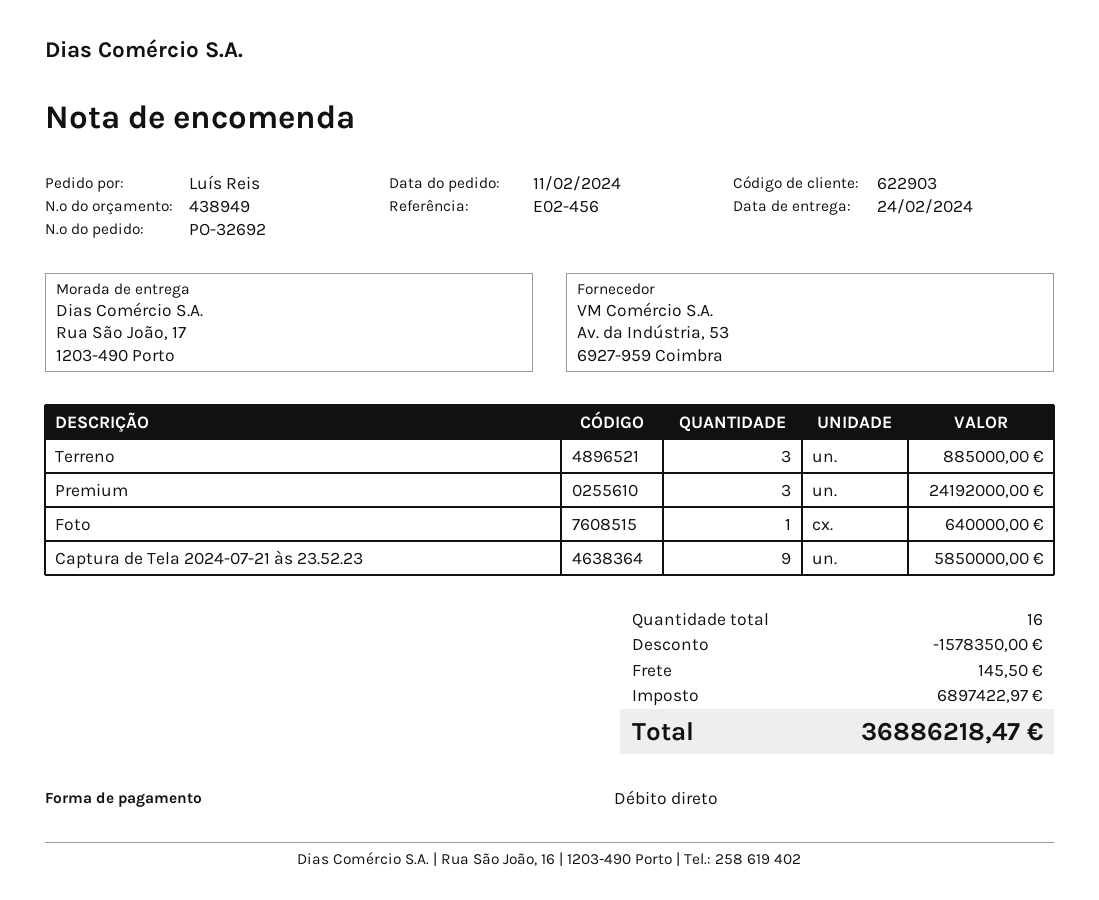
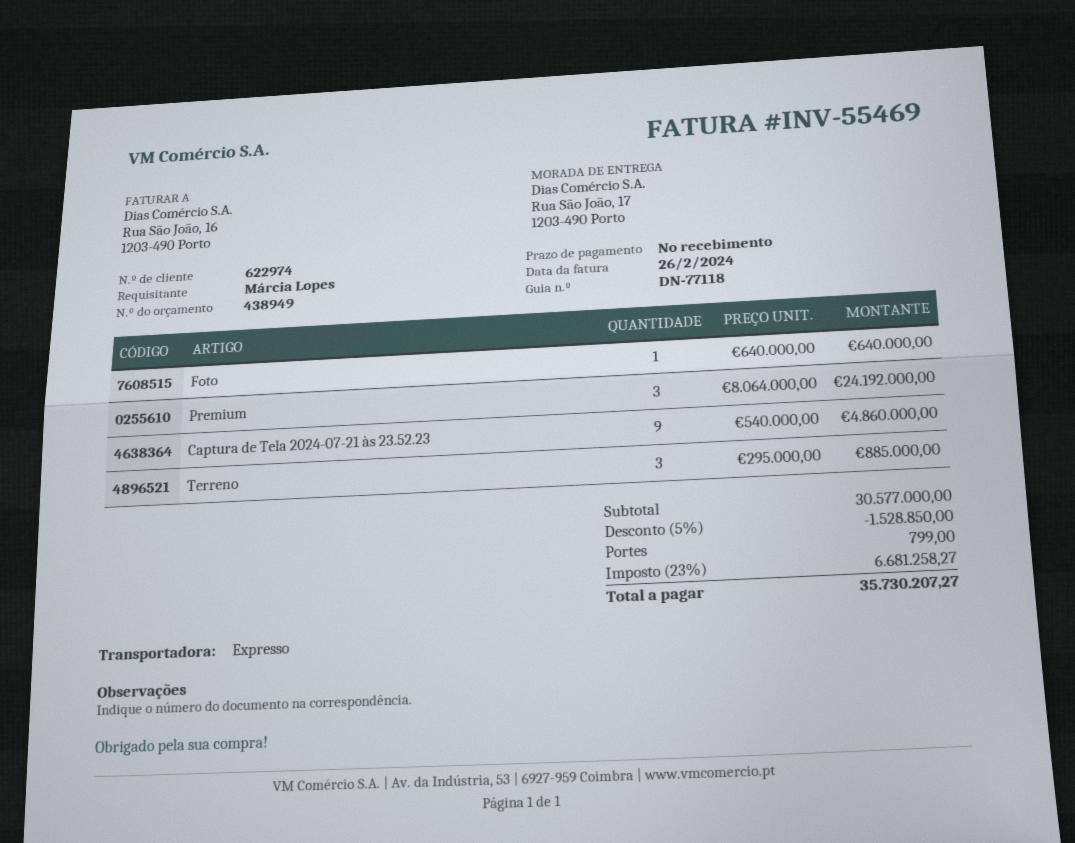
customer number: 622903 -> 622974
ordered by: Luís Reis -> Márcia Lopes
Captura de Tela 2024-07-21 às 23.52.23: 9 for 5850000.00 -> 9 for 4860000.00
discount: 1578350.00 -> 1528850.00
shipping: 145.50 -> 799.00
tax: 6897422.97 -> 6681258.27
total: 36886218.47 -> 35730207.27

